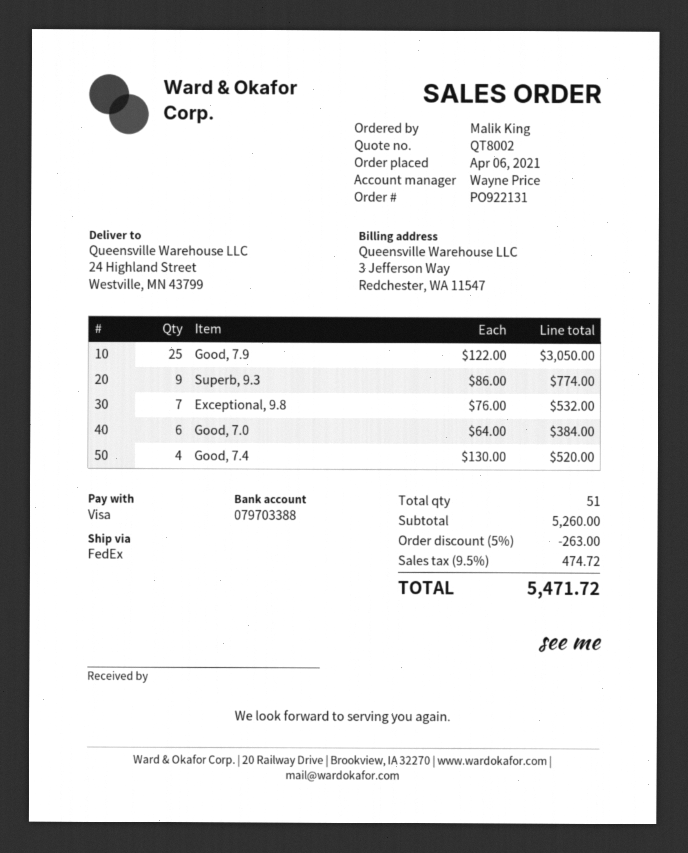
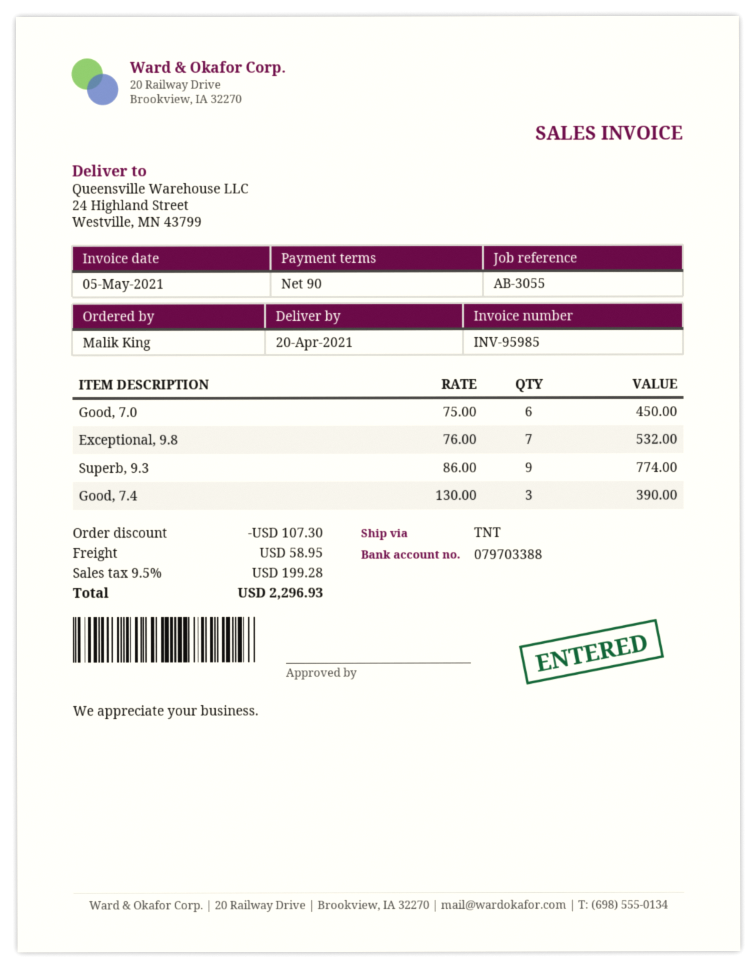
shipping method: FedEx -> TNT
Good, 7.9: 25 x 122.00 = 3050.00 -> none
Good, 7.0: 6 x 64.00 = 384.00 -> 6 x 75.00 = 450.00
Good, 7.4: 4 x 130.00 = 520.00 -> 3 x 130.00 = 390.00
discount: 263.00 -> 107.30
shipping: none -> 58.95
tax: 9.5% = 474.72 -> 9.5% = 199.28
total: 5471.72 -> 2296.93

